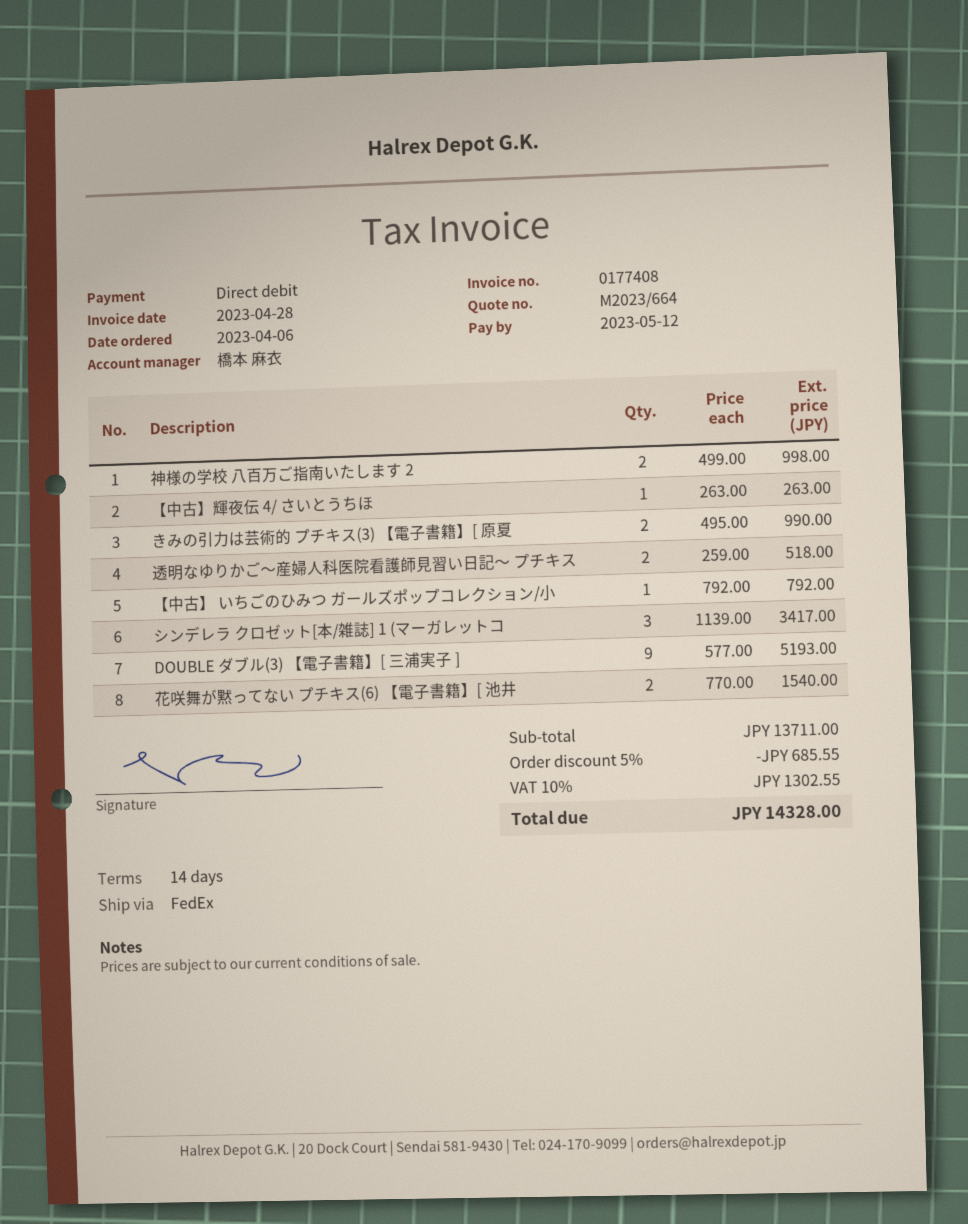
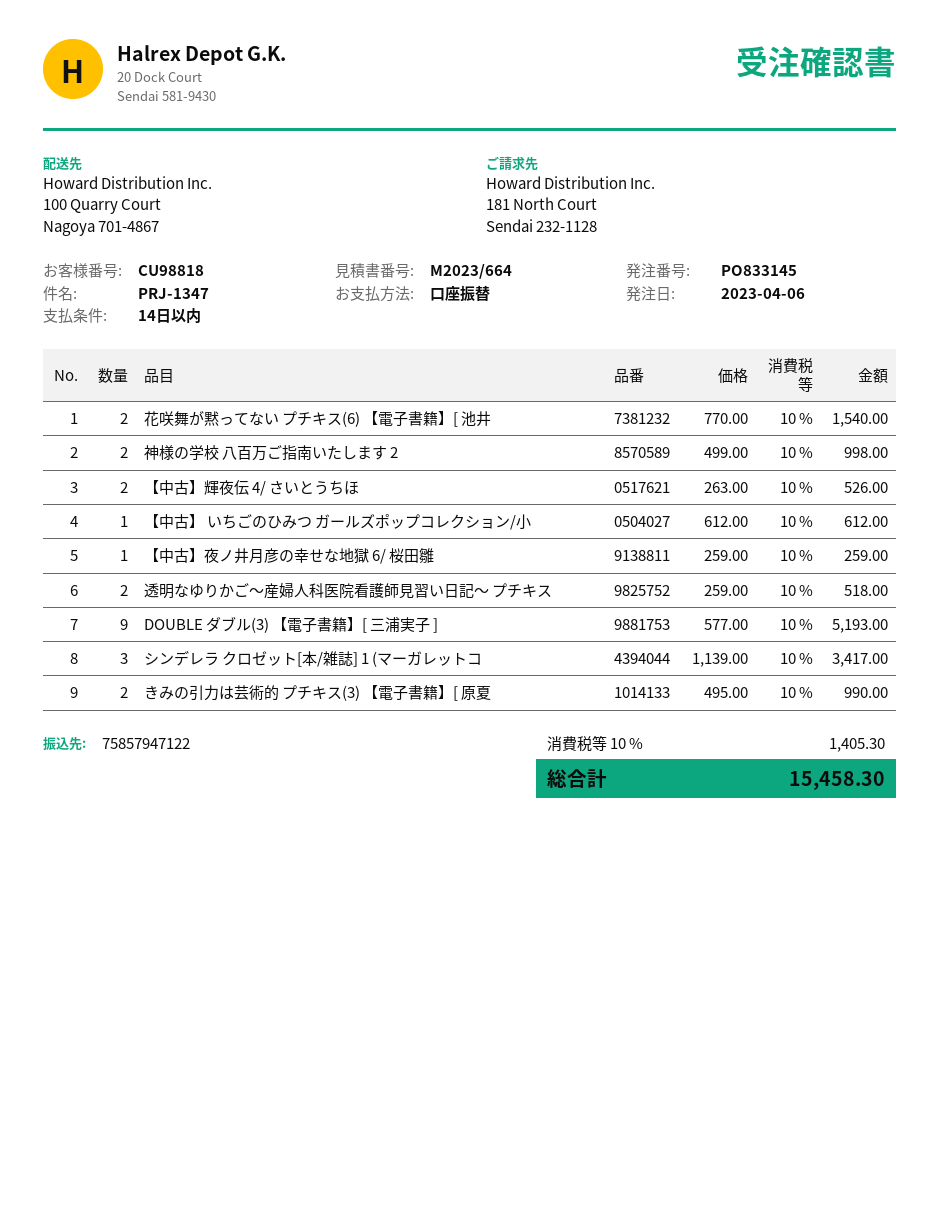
【中古】輝夜伝 4/ さいとうちほ: 1 x 263.00 = 263.00 -> 2 x 263.00 = 526.00
【中古】 いちごのひみつ ガールズポップコレクション/小: 1 x 792.00 = 792.00 -> 1 x 612.00 = 612.00
【中古】夜ノ井月彦の幸せな地獄 6/ 桜田雛: none -> 1 x 259.00 = 259.00
discount: 5% = 685.55 -> none
tax: 10% = 1302.55 -> 10% = 1405.30
total: 14328.00 -> 15458.30

